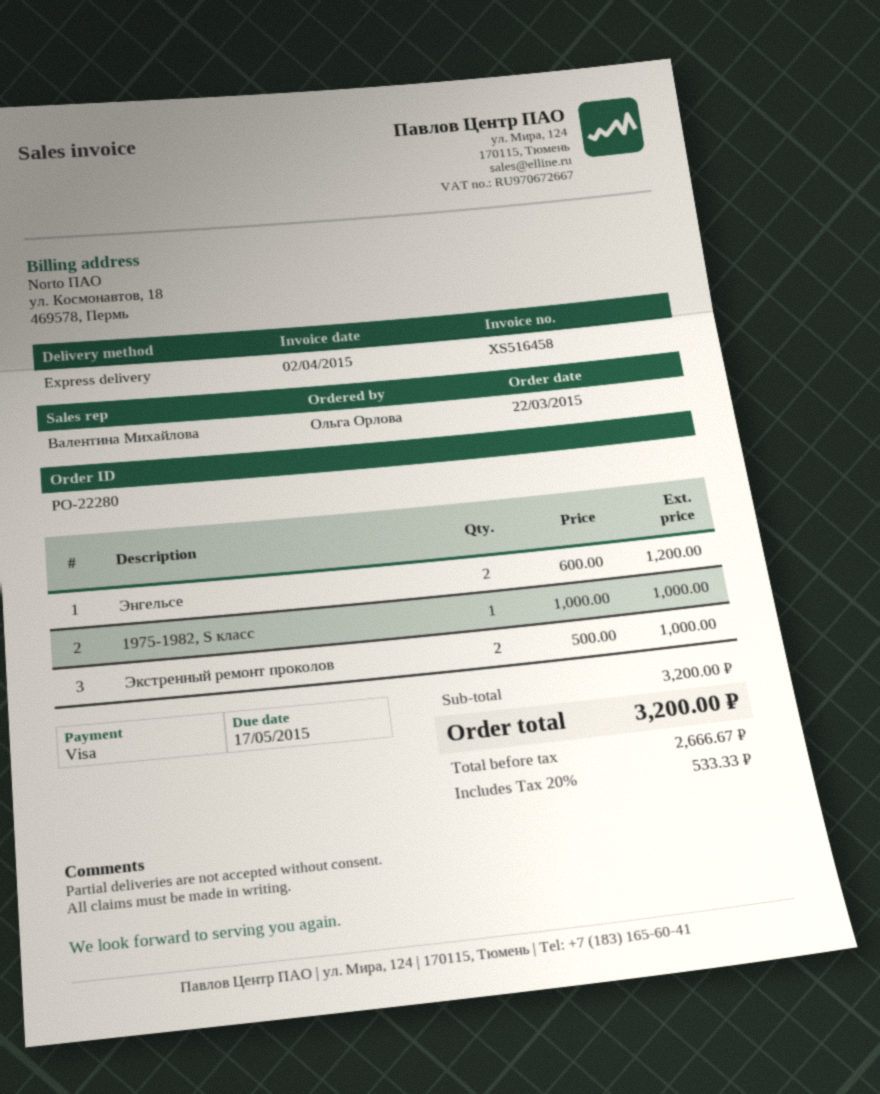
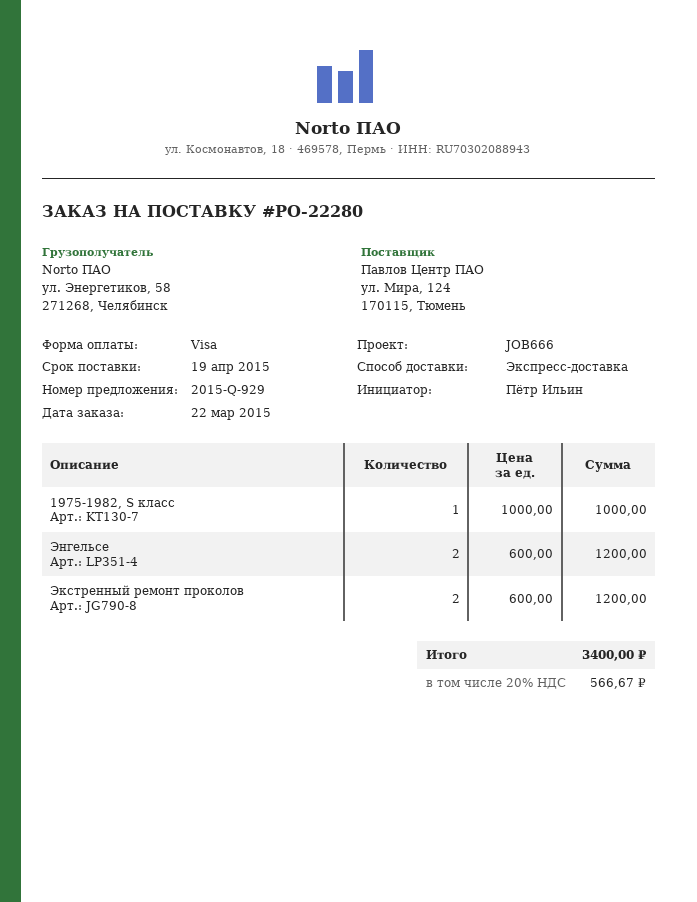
ordered by: Ольга Орлова -> Пётр Ильин
Экстренный ремонт проколов: 2 x 500.00 = 1000.00 -> 2 x 600.00 = 1200.00
tax: 20% = 533.33 -> 20% = 566.67
total: 3200.00 -> 3400.00

